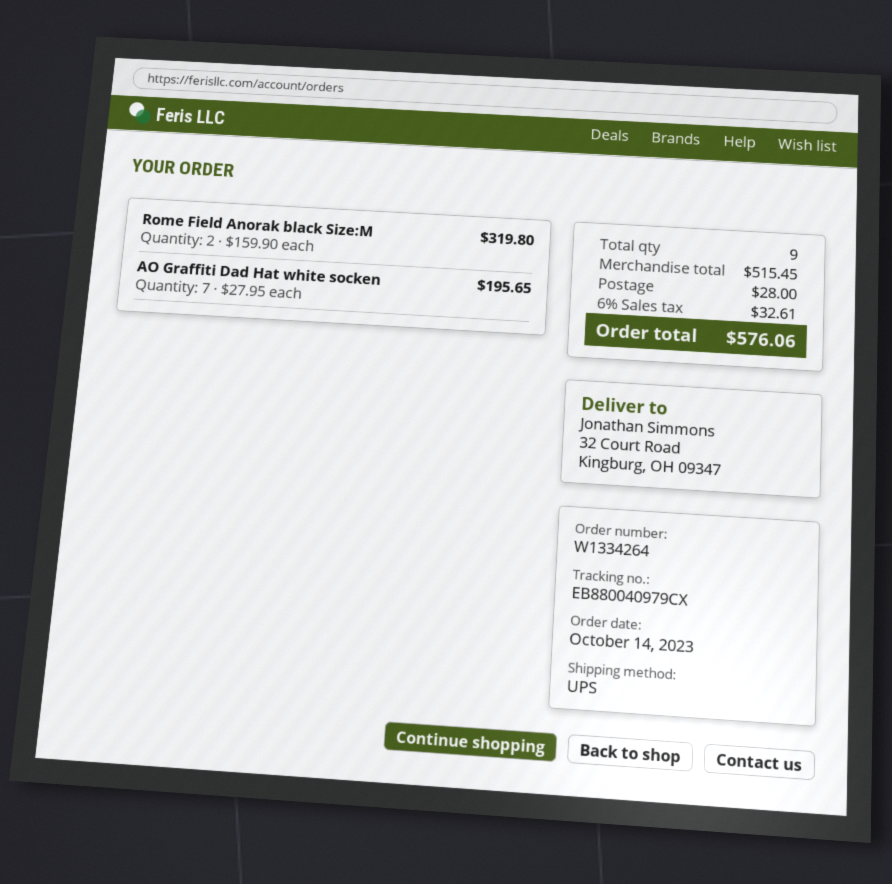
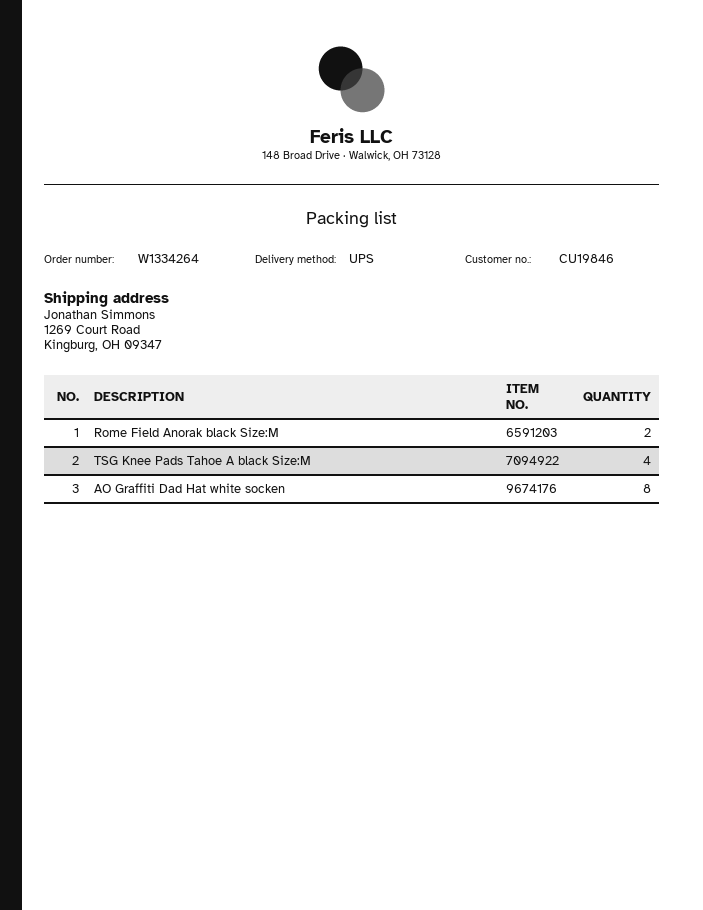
ship to: 32 Court Road, Kingburg, OH 09347 -> 1269 Court Road, Kingburg, OH 09347
AO Graffiti Dad Hat white socken: 7 -> 8
TSG Knee Pads Tahoe A black Size:M: none -> 4

